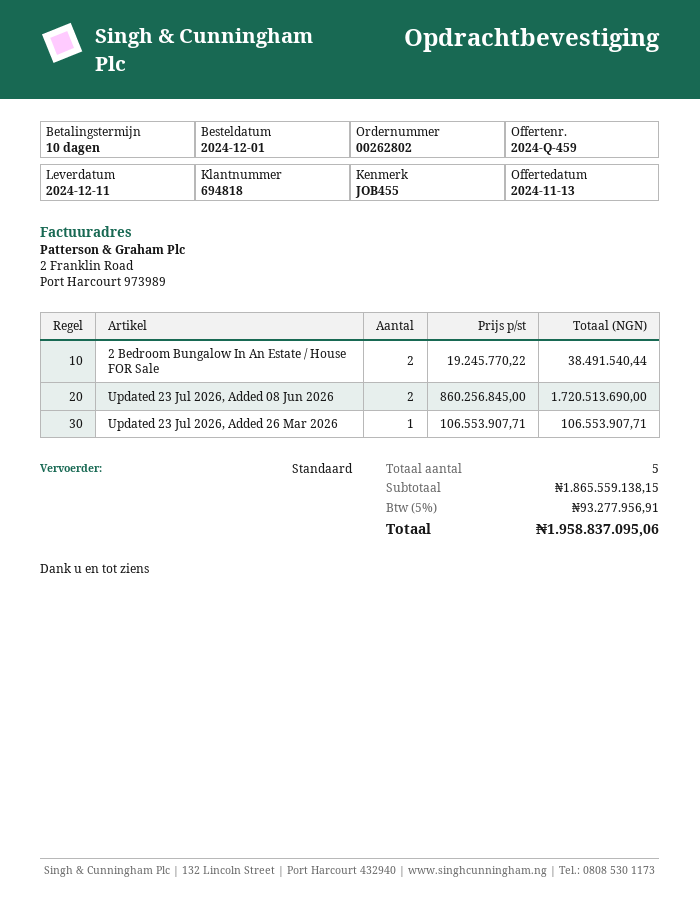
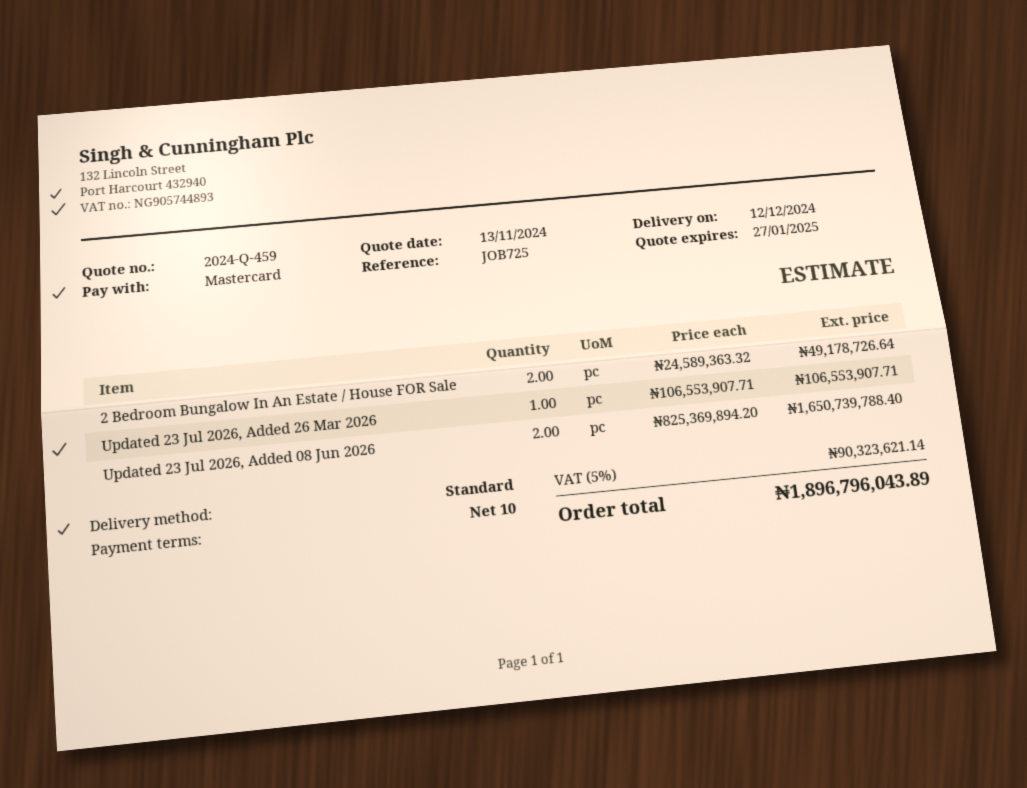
delivery date: 2024-12-11 -> 2024-12-12
reference: JOB455 -> JOB725
2 Bedroom Bungalow In An Estate / House FOR Sale: 2 x 19245770.22 = 38491540.44 -> 2 x 24589363.32 = 49178726.64
Updated 23 Jul 2026, Added 08 Jun 2026: 2 x 860256845.00 = 1720513690.00 -> 2 x 825369894.20 = 1650739788.40
tax: 5% = 93277956.91 -> 5% = 90323621.14
total: 1958837095.06 -> 1896796043.89

